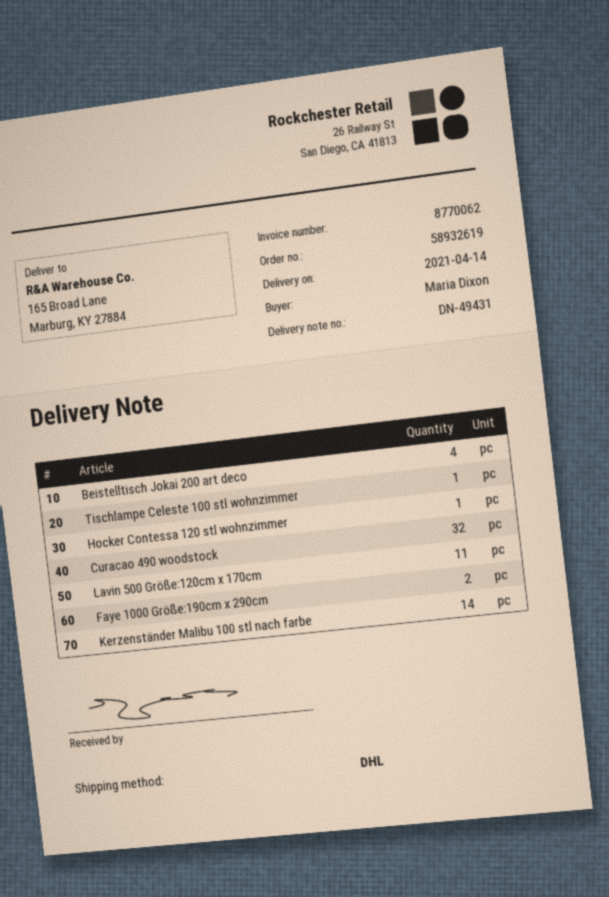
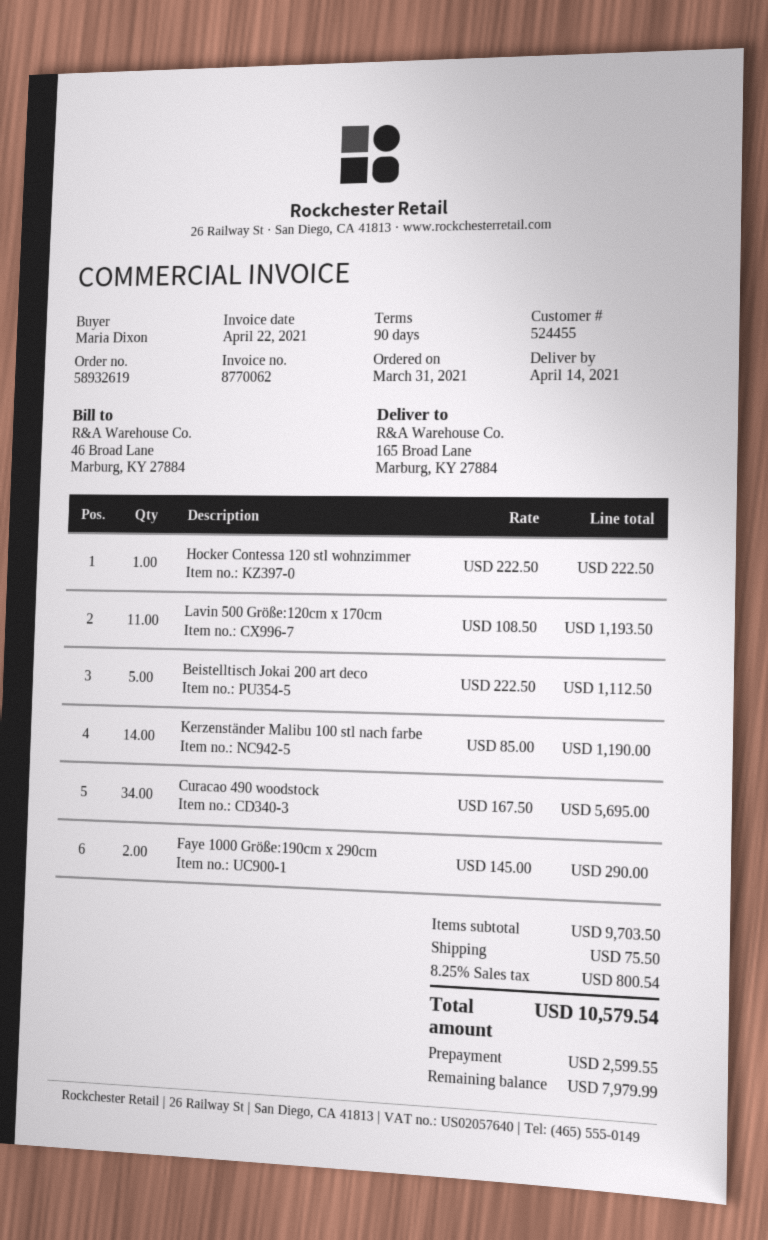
Beistelltisch Jokai 200 art deco: 4 -> 5
Tischlampe Celeste 100 stl wohnzimmer: 1 -> none
Curacao 490 woodstock: 32 -> 34

